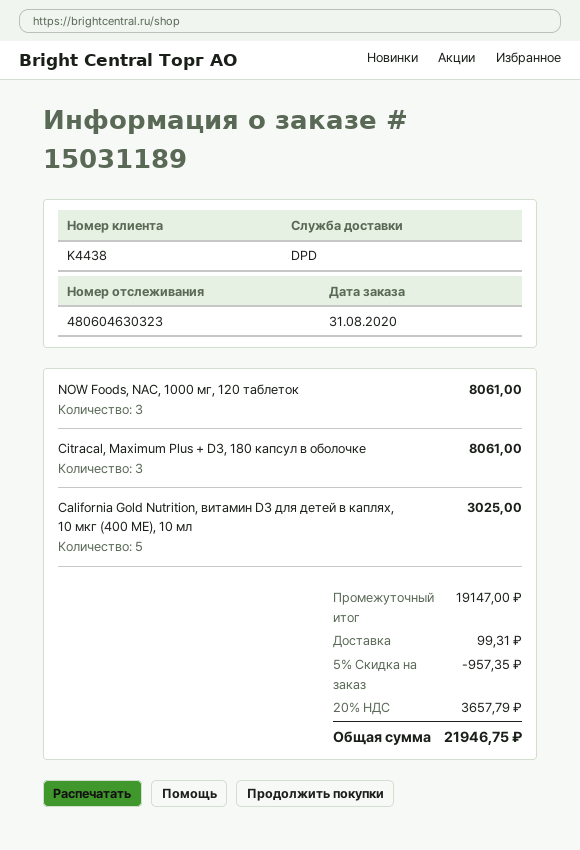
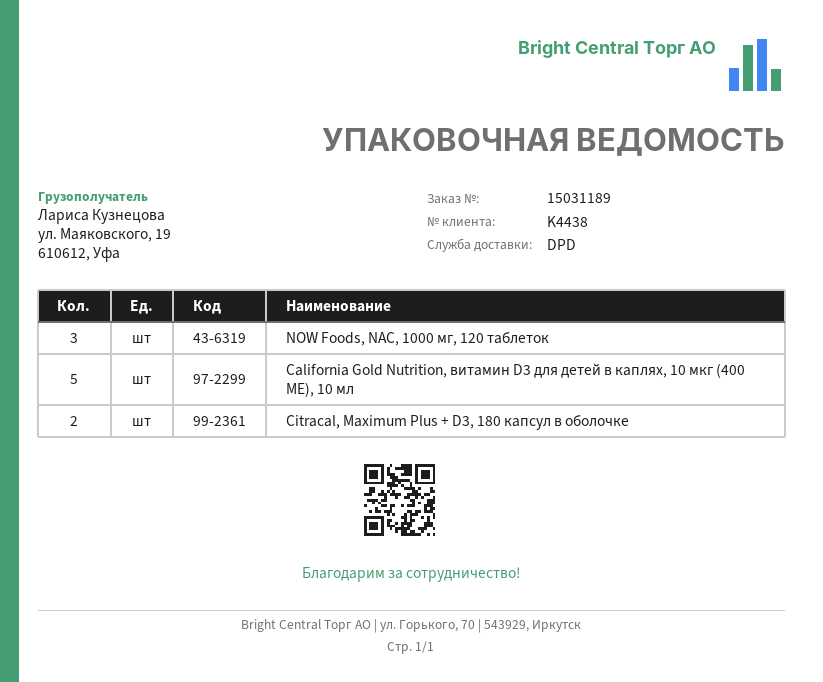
Citracal, Maximum Plus + D3, 180 капсул в оболочке: 3 -> 2

